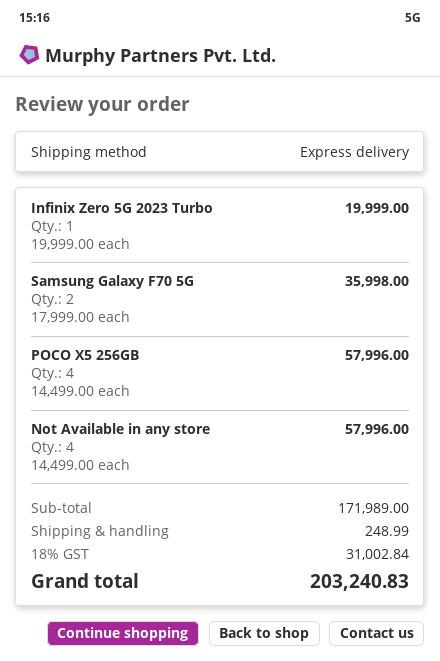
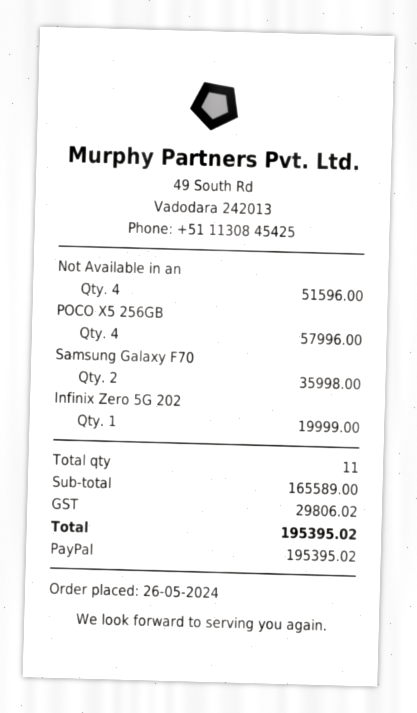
Not Available in any store: 4 for 57996.00 -> 4 for 51596.00
subtotal: 171989.00 -> 165589.00
shipping: 248.99 -> none
tax: 31002.84 -> 29806.02
total: 203240.83 -> 195395.02

